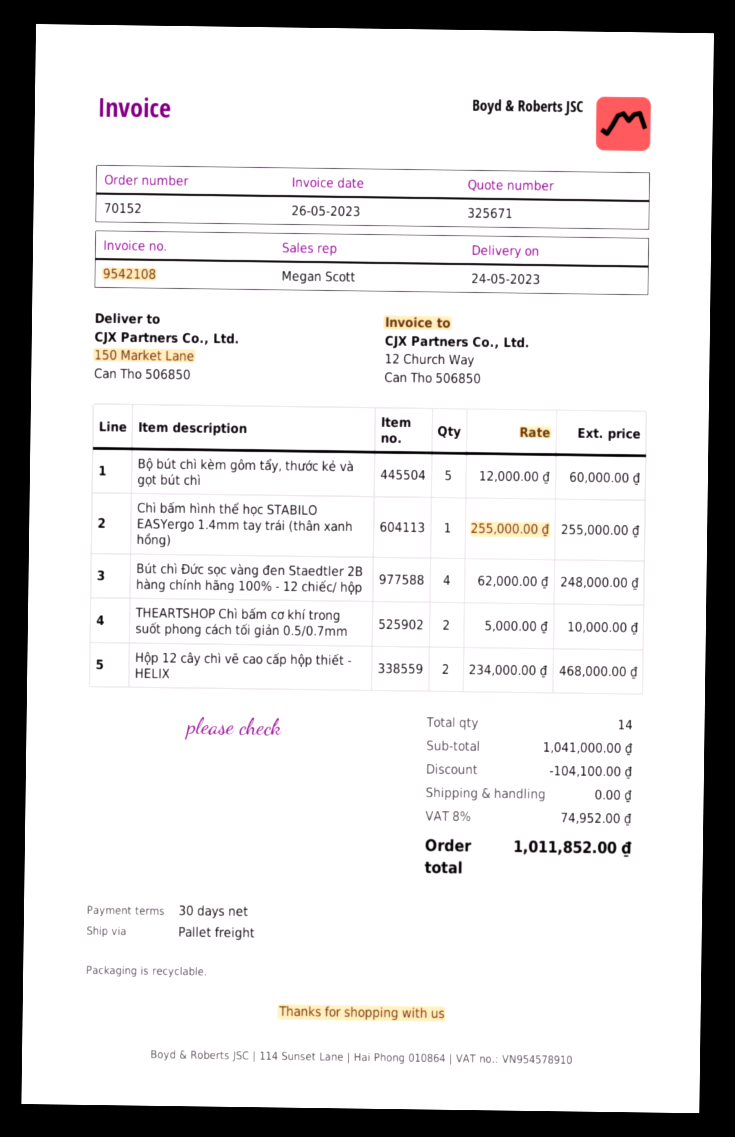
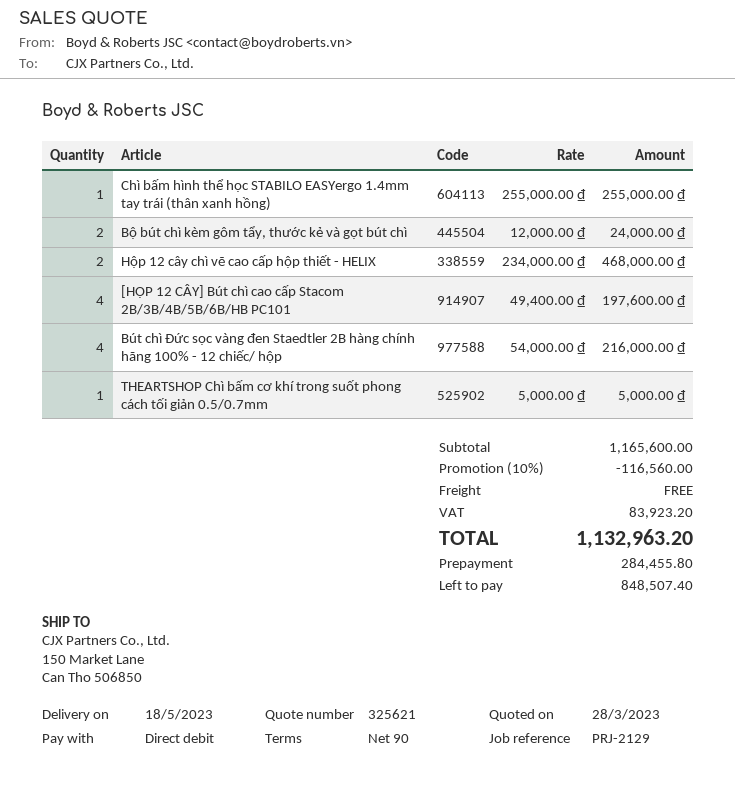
quote number: 325671 -> 325621
delivery date: 2023-05-24 -> 2023-05-18
payment terms: 30 days -> 90 days
Bộ bút chì kèm gôm tẩy, thước kẻ và gọt bút chì: 5 x 12000.00 = 60000.00 -> 2 x 12000.00 = 24000.00
Bút chì Đức sọc vàng đen Staedtler 2B hàng chính hãng 100% - 12 chiếc/ hộp: 4 x 62000.00 = 248000.00 -> 4 x 54000.00 = 216000.00
THEARTSHOP Chì bấm cơ khí trong suốt phong cách tối giản 0.5/0.7mm: 2 x 5000.00 = 10000.00 -> 1 x 5000.00 = 5000.00
[HỘP 12 CÂY] Bút chì cao cấp Stacom 2B/3B/4B/5B/6B/HB PC101: none -> 4 x 49400.00 = 197600.00
subtotal: 1041000.00 -> 1165600.00
discount: 104100.00 -> 116560.00
tax: 74952.00 -> 83923.20
total: 1011852.00 -> 1132963.20

